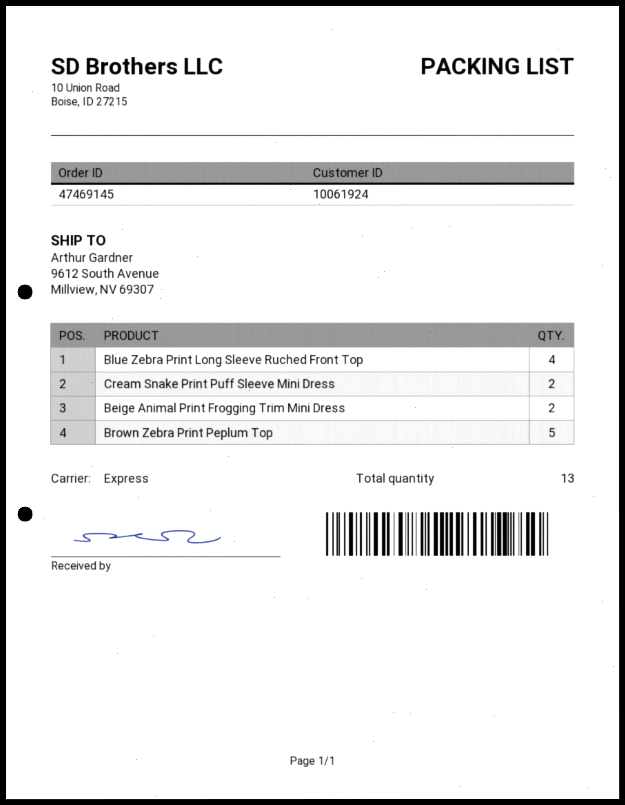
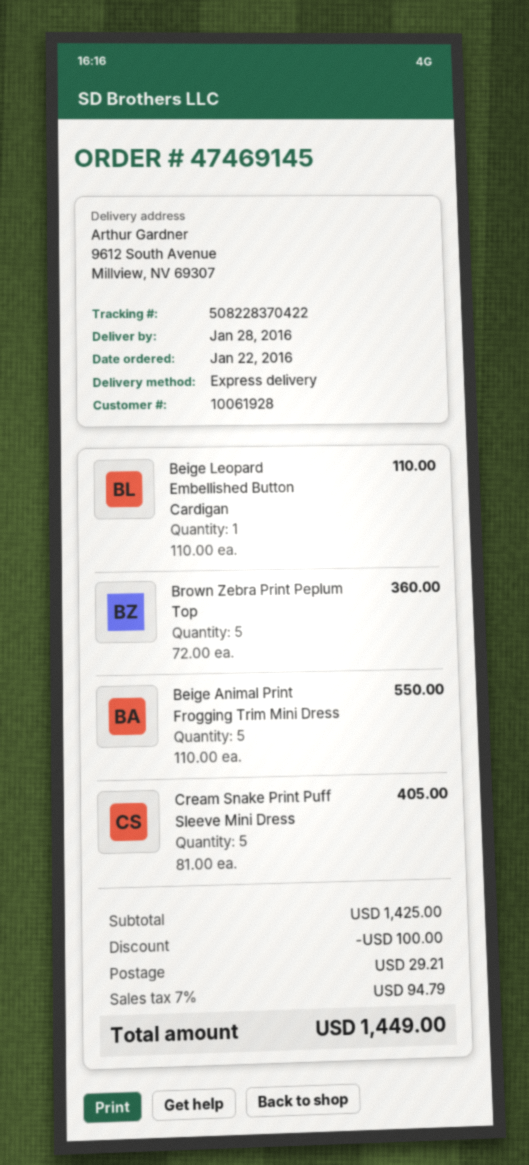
customer number: 10061924 -> 10061928
Blue Zebra Print Long Sleeve Ruched Front Top: 4 -> none
Cream Snake Print Puff Sleeve Mini Dress: 2 -> 5
Beige Animal Print Frogging Trim Mini Dress: 2 -> 5
Beige Leopard Embellished Button Cardigan: none -> 1

